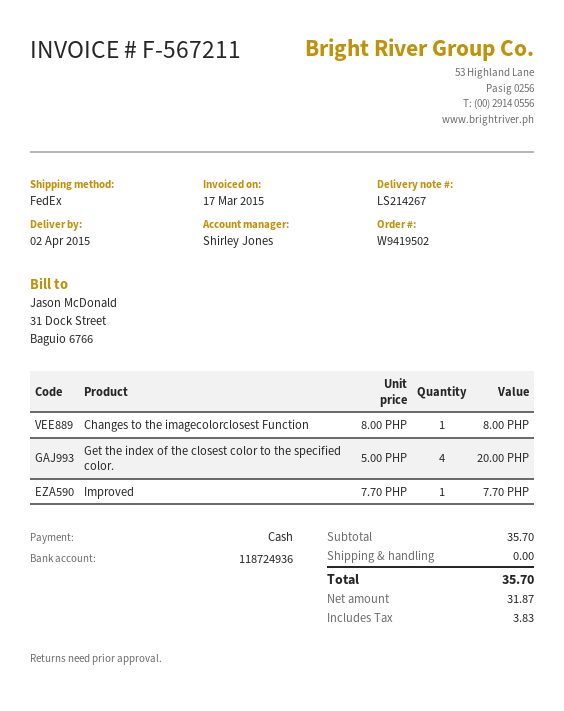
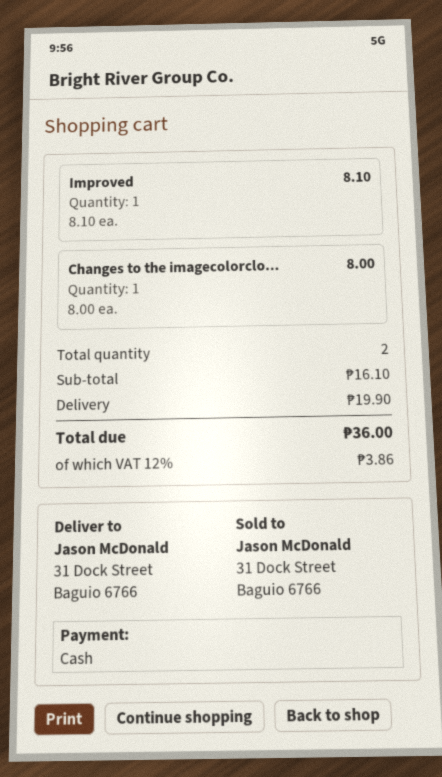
Get the index of the closest color to the specified color.: 4 x 5.00 = 20.00 -> none
Improved: 1 x 7.70 = 7.70 -> 1 x 8.10 = 8.10
subtotal: 35.70 -> 16.10
shipping: 0.00 -> 19.90
tax: 3.83 -> 3.86
total: 35.70 -> 36.00

